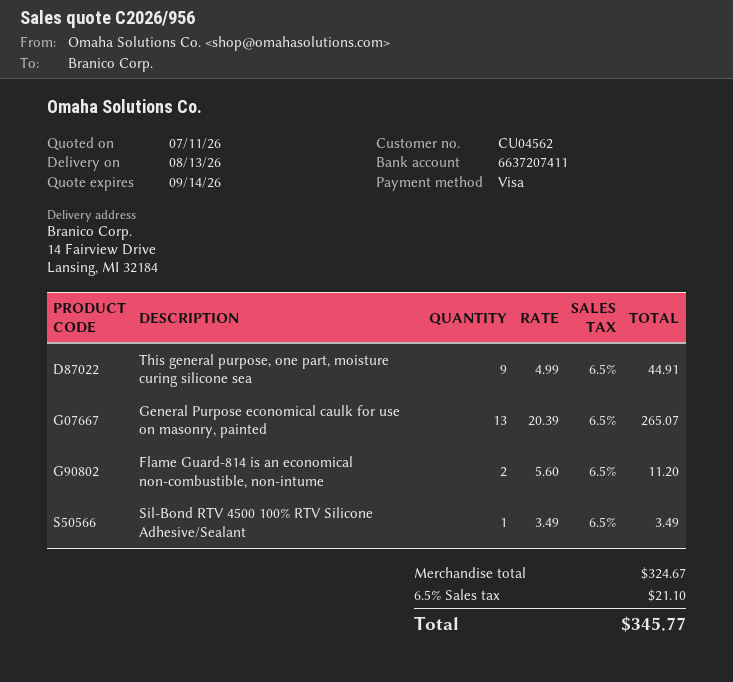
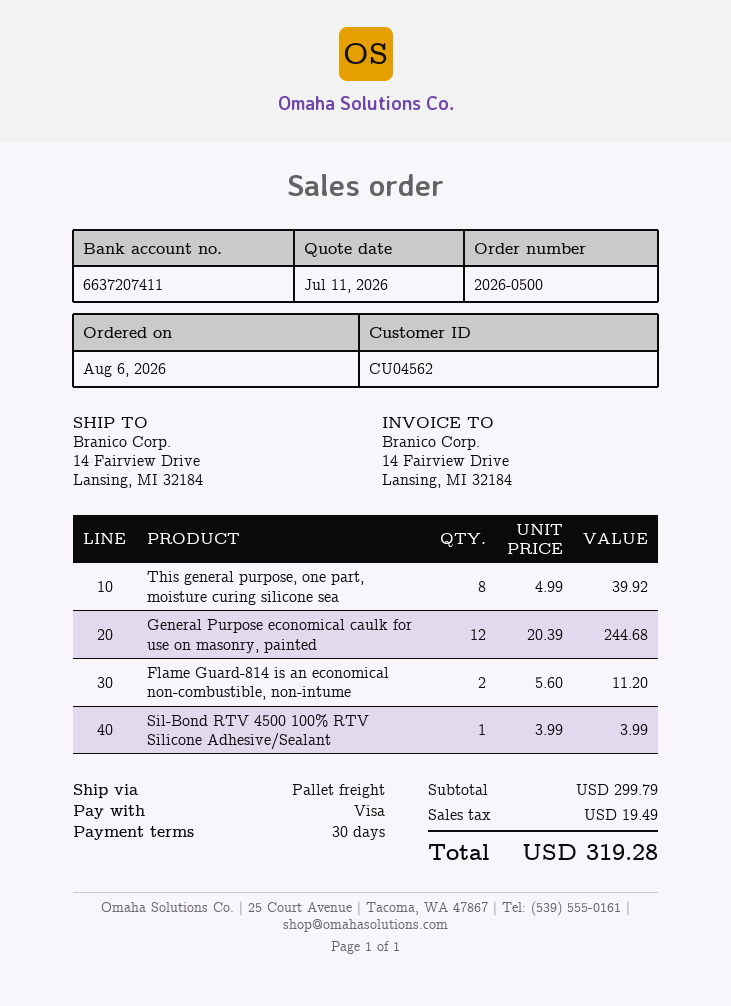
This general purpose, one part, moisture curing silicone sea: 9 x 4.99 = 44.91 -> 8 x 4.99 = 39.92
General Purpose economical caulk for use on masonry, painted: 13 x 20.39 = 265.07 -> 12 x 20.39 = 244.68
Sil-Bond RTV 4500 100% RTV Silicone Adhesive/Sealant: 1 x 3.49 = 3.49 -> 1 x 3.99 = 3.99
subtotal: 324.67 -> 299.79
tax: 21.10 -> 19.49
total: 345.77 -> 319.28

